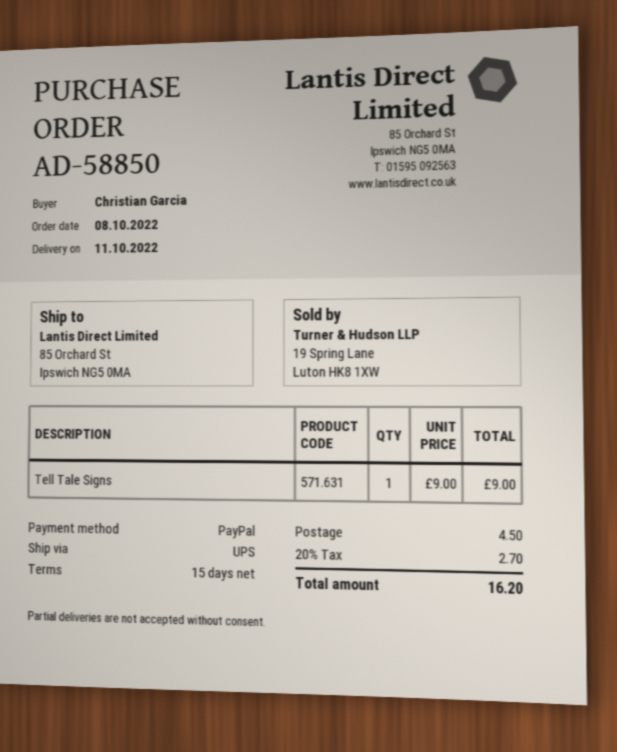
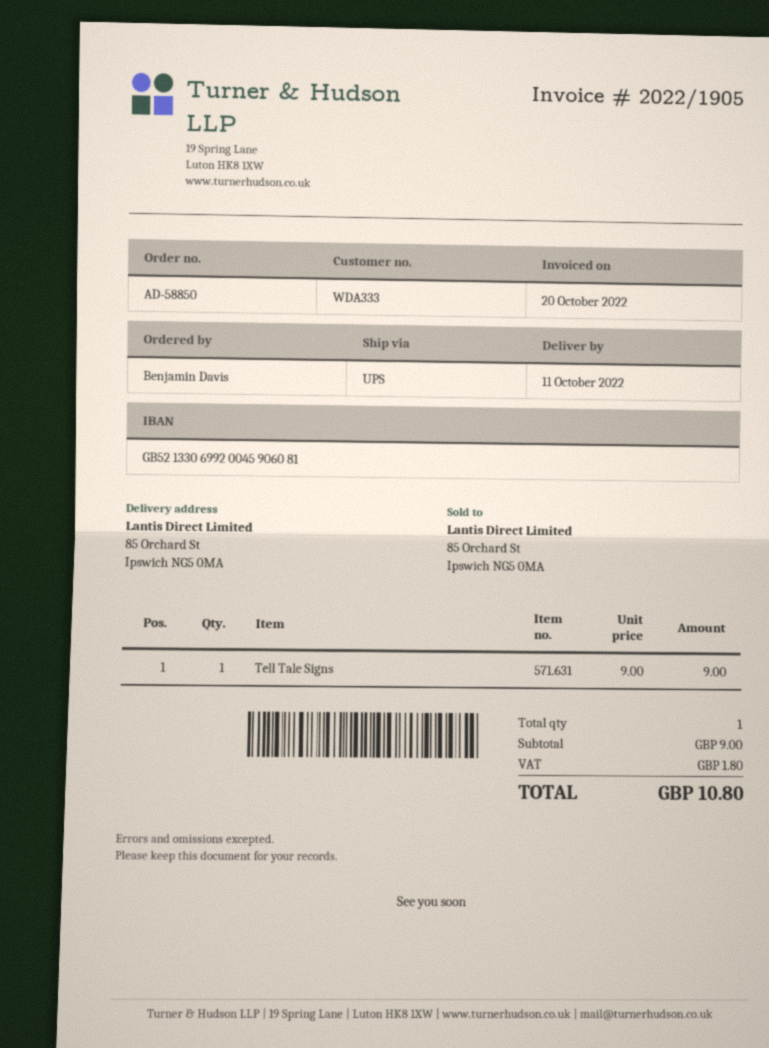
ordered by: Christian Garcia -> Benjamin Davis
shipping: 4.50 -> none
tax: 2.70 -> 1.80
total: 16.20 -> 10.80

